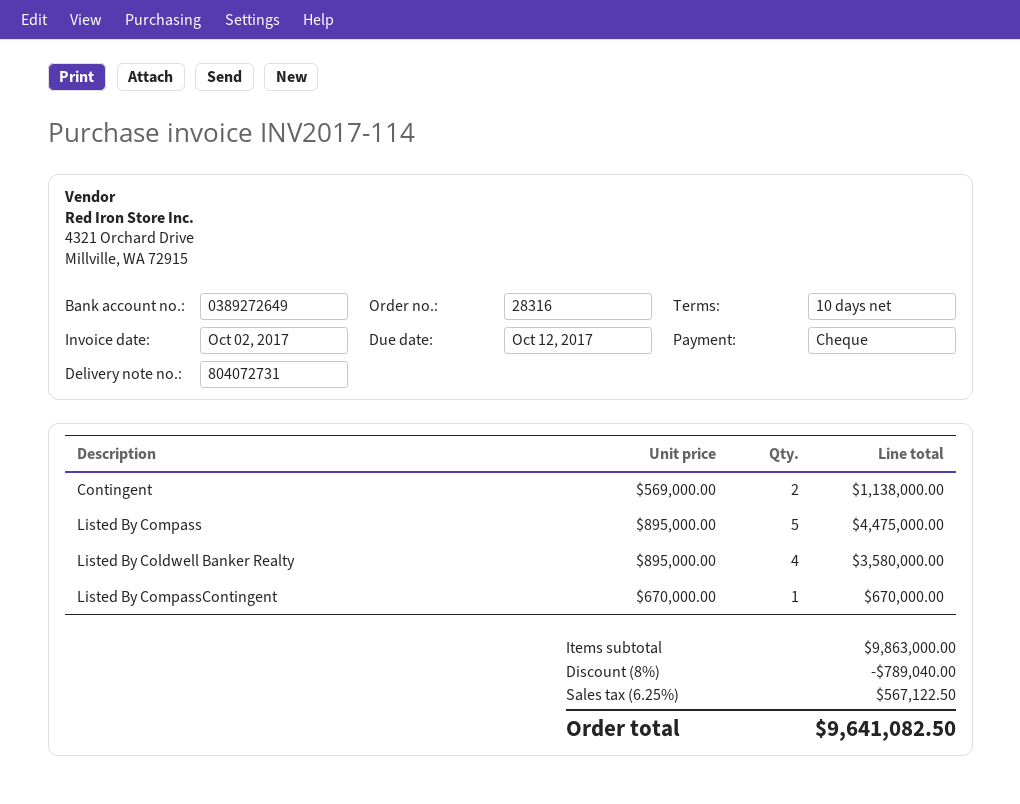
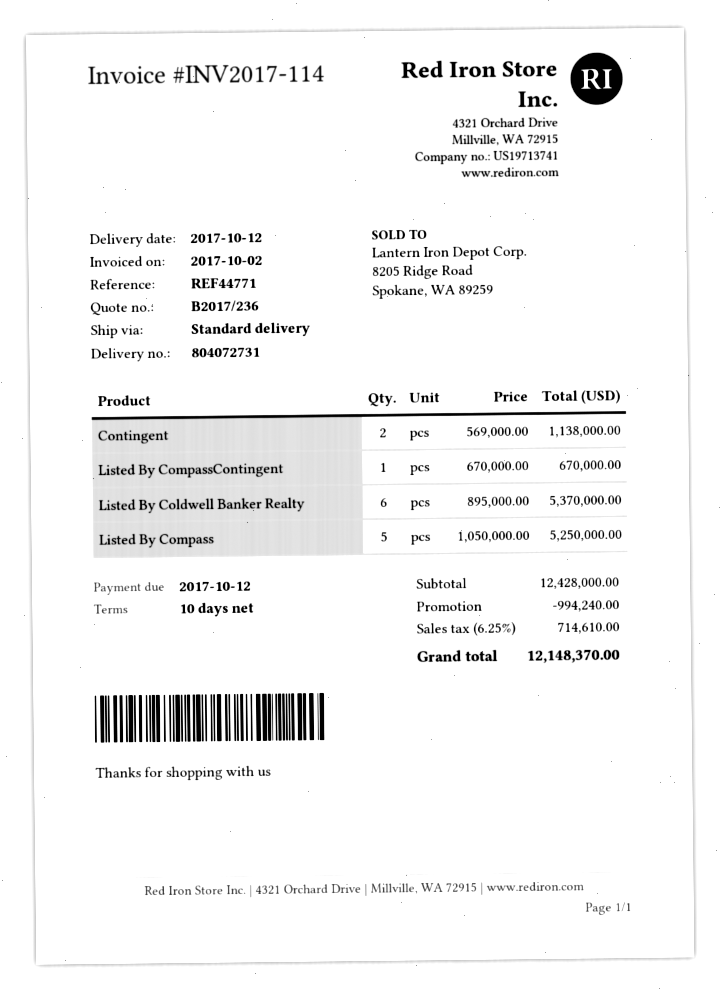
Listed By Compass: 5 x 895000.00 = 4475000.00 -> 5 x 1050000.00 = 5250000.00
Listed By Coldwell Banker Realty: 4 x 895000.00 = 3580000.00 -> 6 x 895000.00 = 5370000.00
subtotal: 9863000.00 -> 12428000.00
discount: 789040.00 -> 994240.00
tax: 6.25% = 567122.50 -> 6.25% = 714610.00
total: 9641082.50 -> 12148370.00

